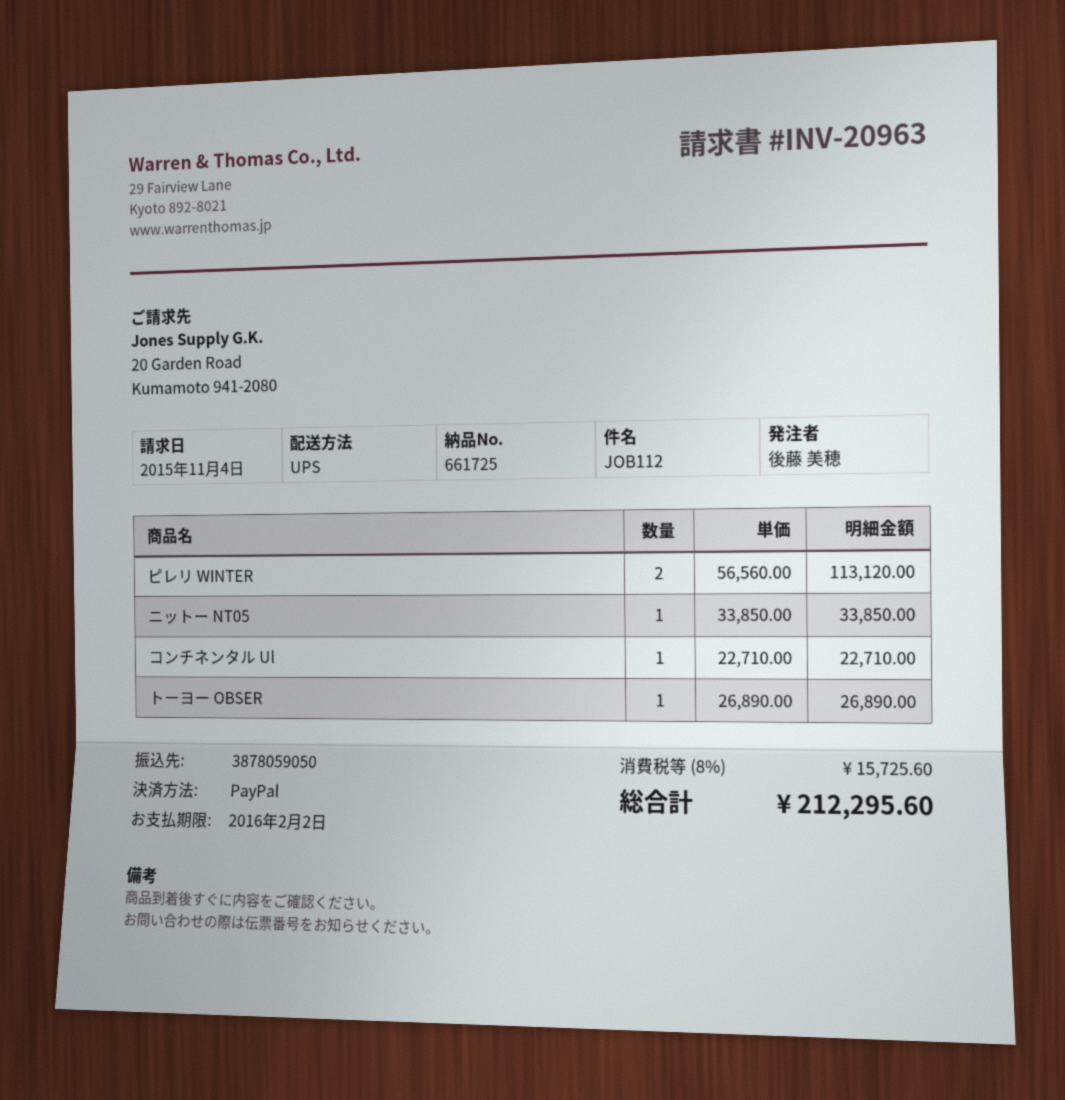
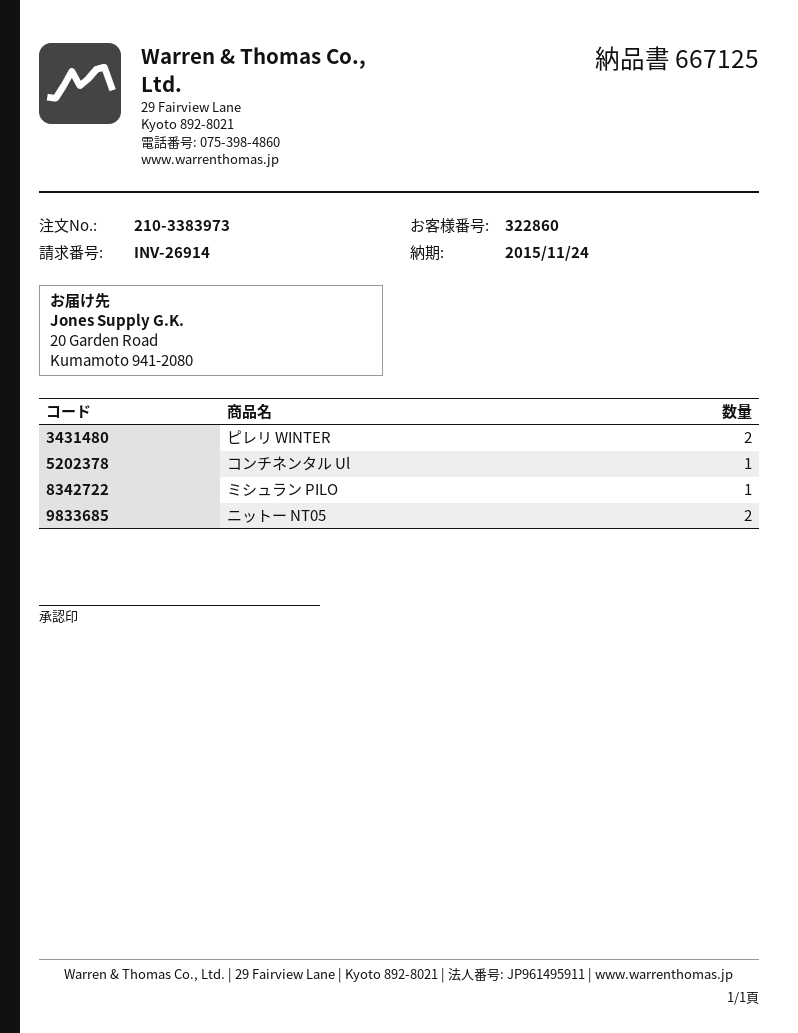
delivery note number: 661725 -> 667125
invoice number: INV-20963 -> INV-26914
ニットー NT05: 1 -> 2
トーヨー OBSER: 1 -> none
ミシュラン PILO: none -> 1

